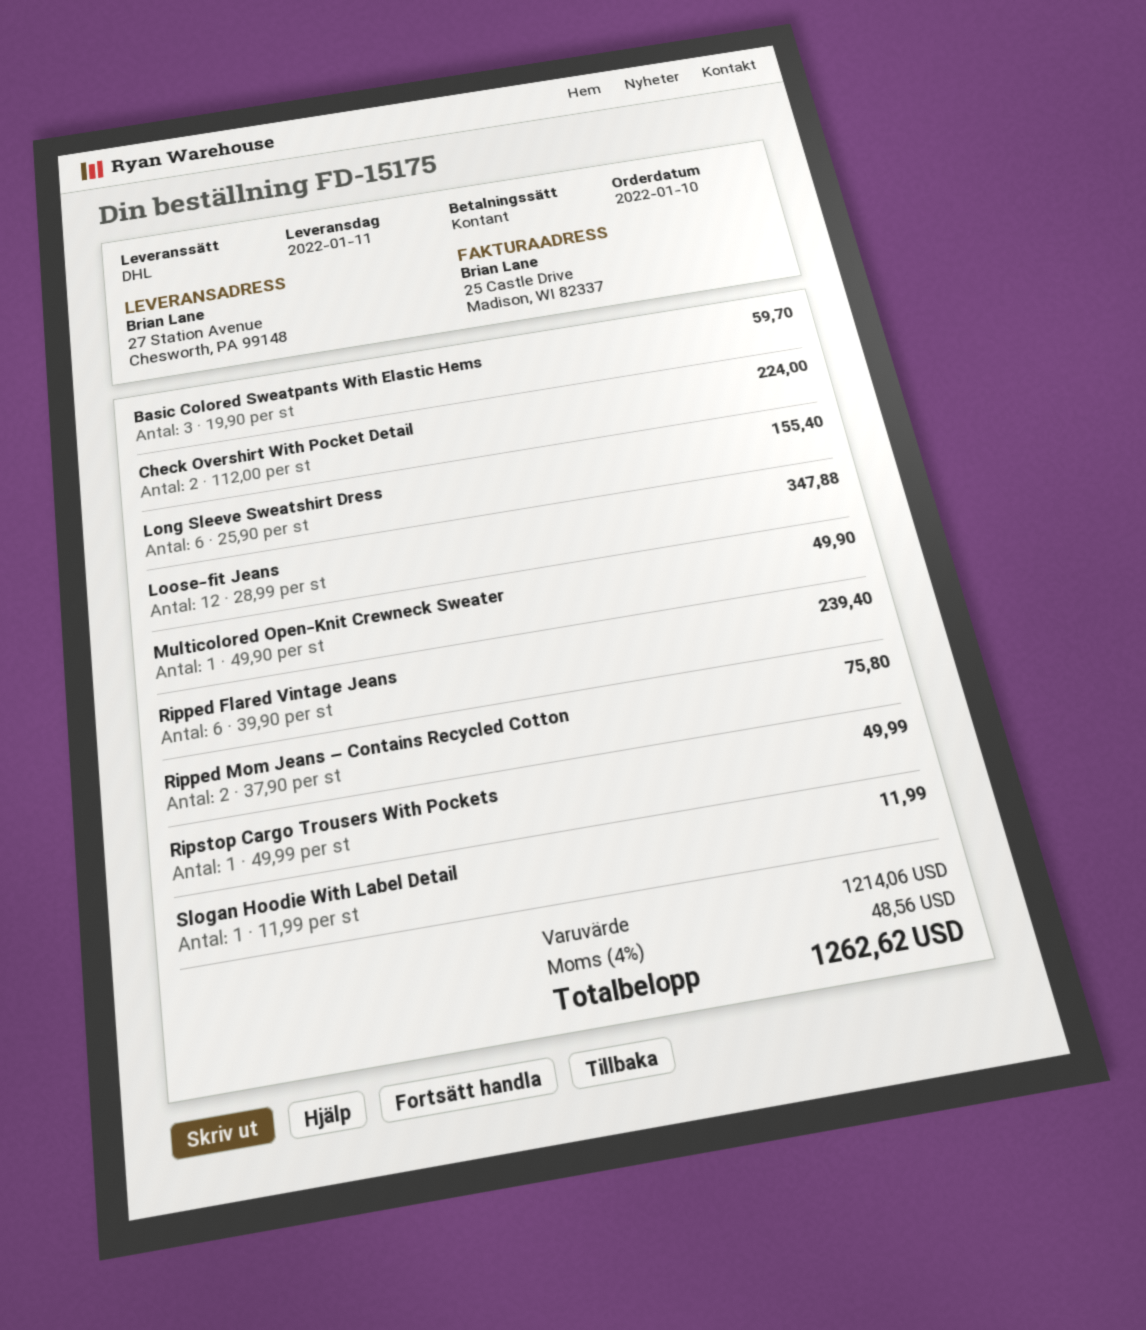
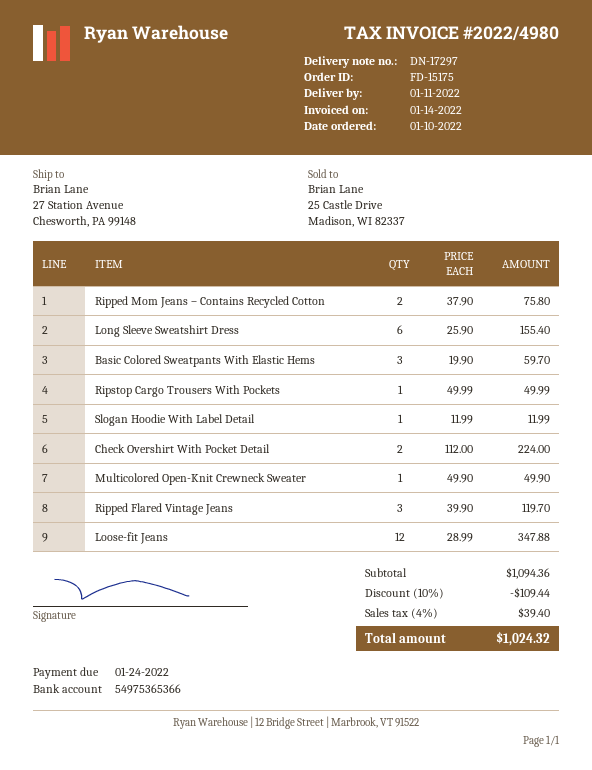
Ripped Flared Vintage Jeans: 6 x 39.90 = 239.40 -> 3 x 39.90 = 119.70
subtotal: 1214.06 -> 1094.36
discount: none -> 10% = 109.44
tax: 4% = 48.56 -> 4% = 39.40
total: 1262.62 -> 1024.32

